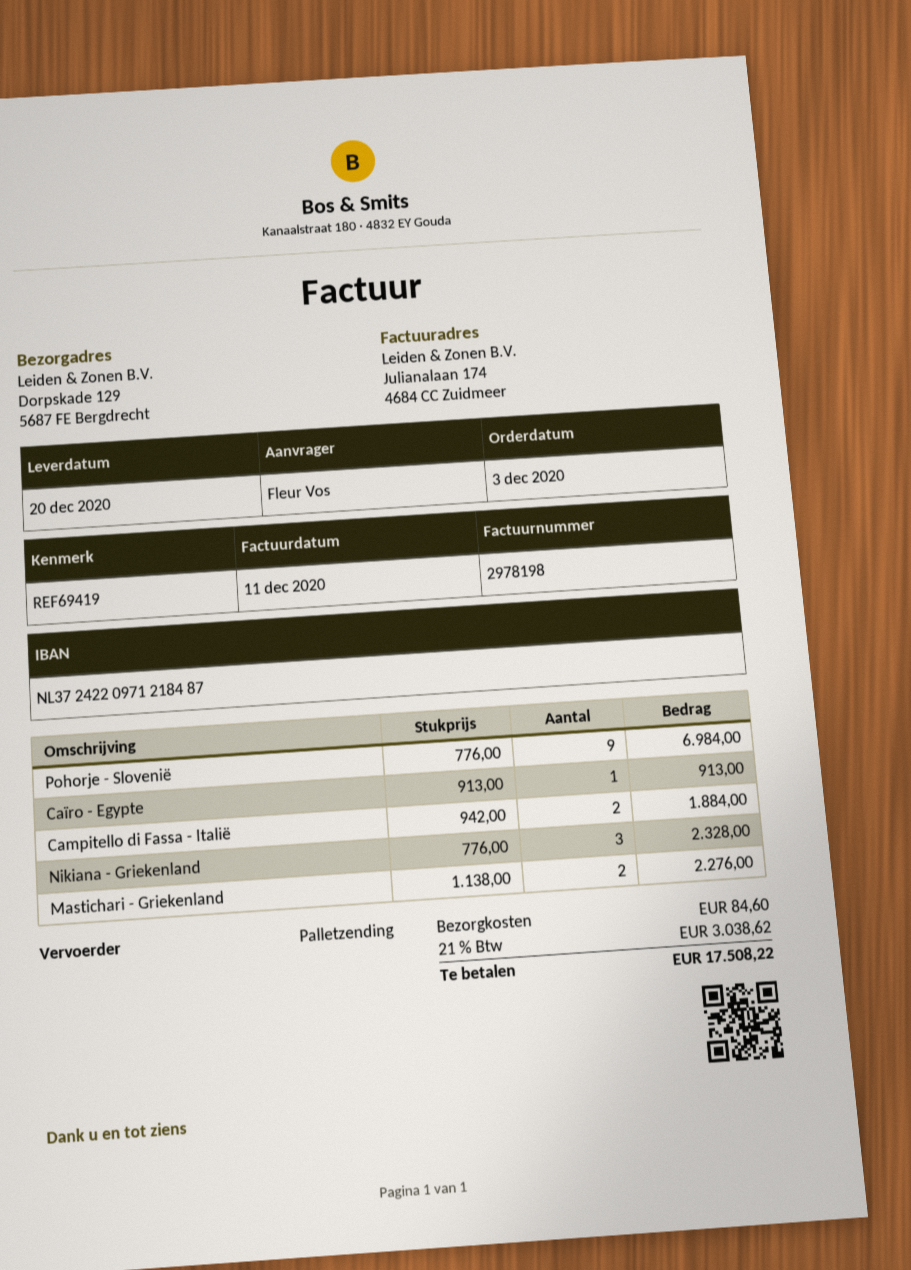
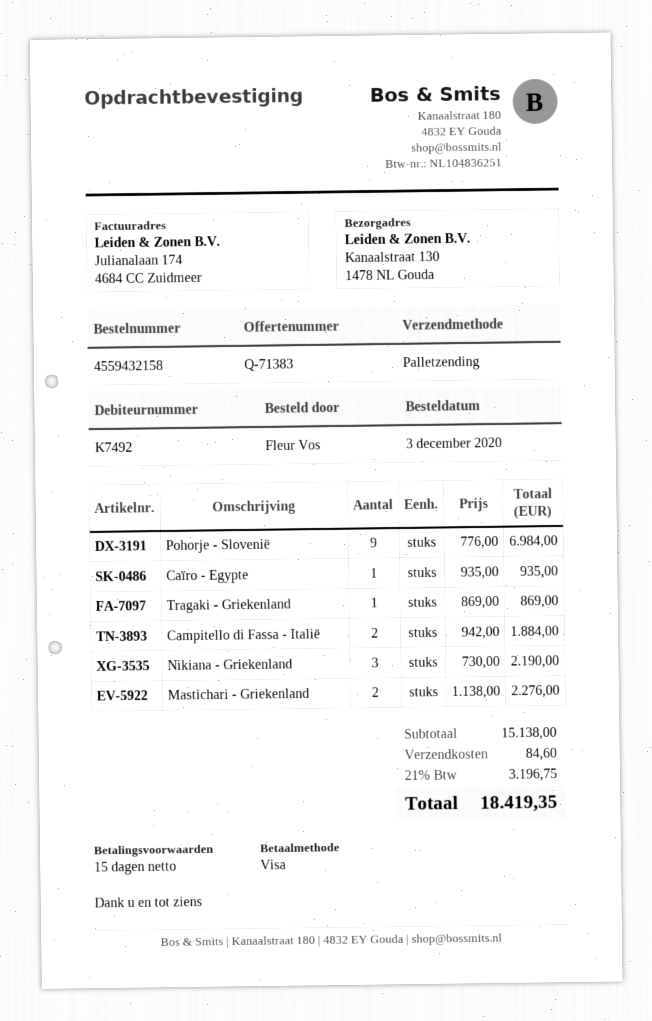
ship to: Dorpskade 129, 5687 FE Bergdrecht -> Kanaalstraat 130, 1478 NL Gouda
Caïro - Egypte: 1 x 913.00 = 913.00 -> 1 x 935.00 = 935.00
Nikiana - Griekenland: 3 x 776.00 = 2328.00 -> 3 x 730.00 = 2190.00
Tragaki - Griekenland: none -> 1 x 869.00 = 869.00
tax: 21% = 3038.62 -> 21% = 3196.75
total: 17508.22 -> 18419.35

